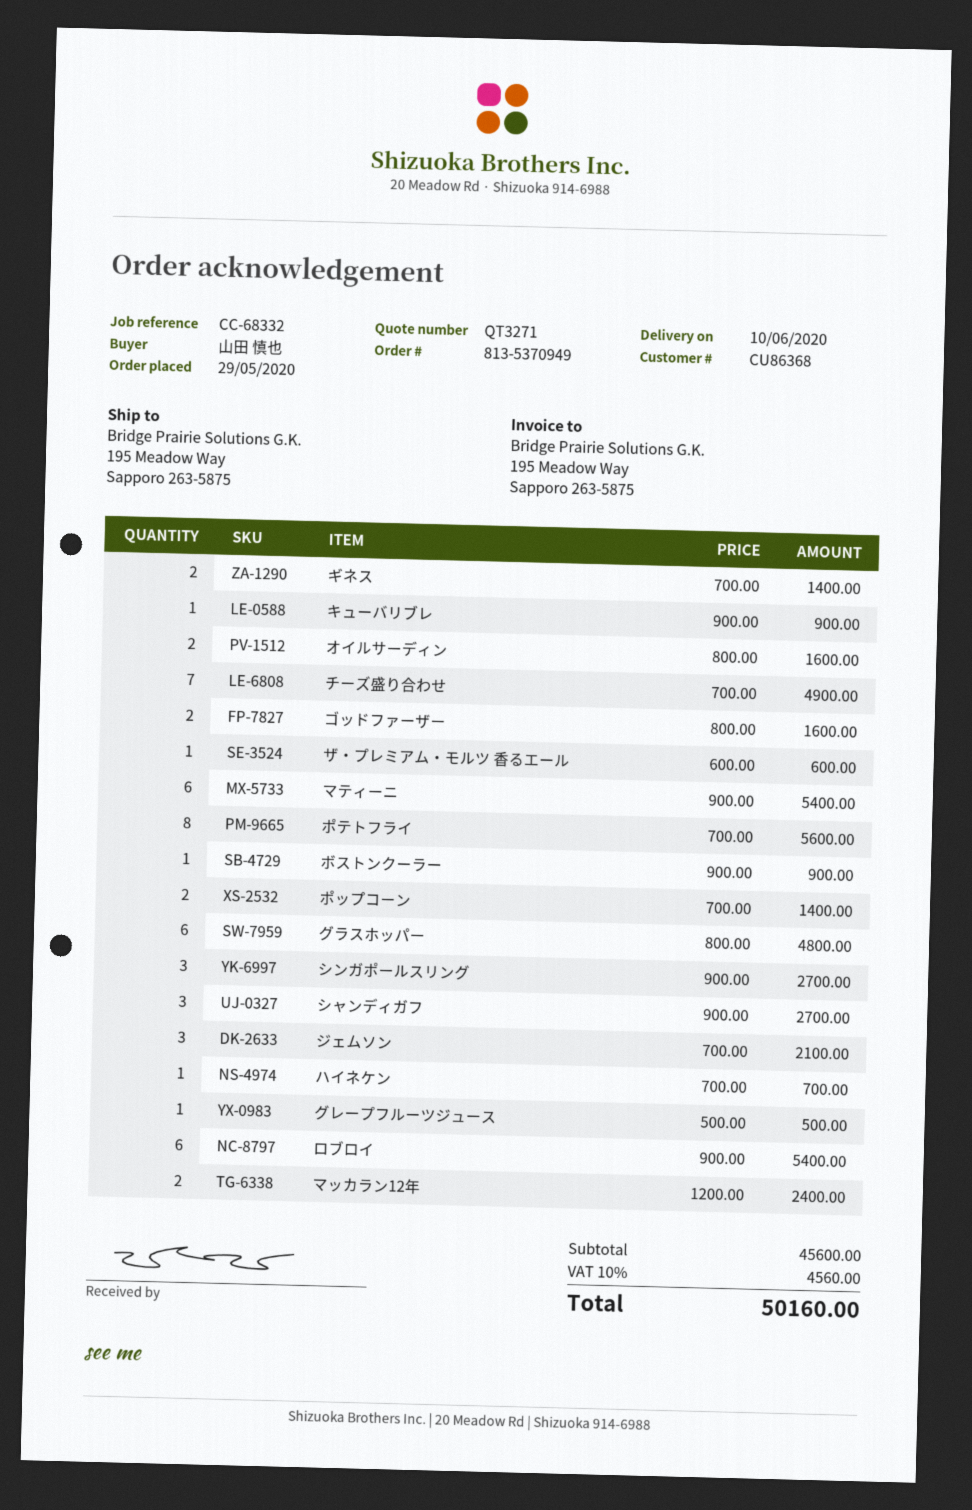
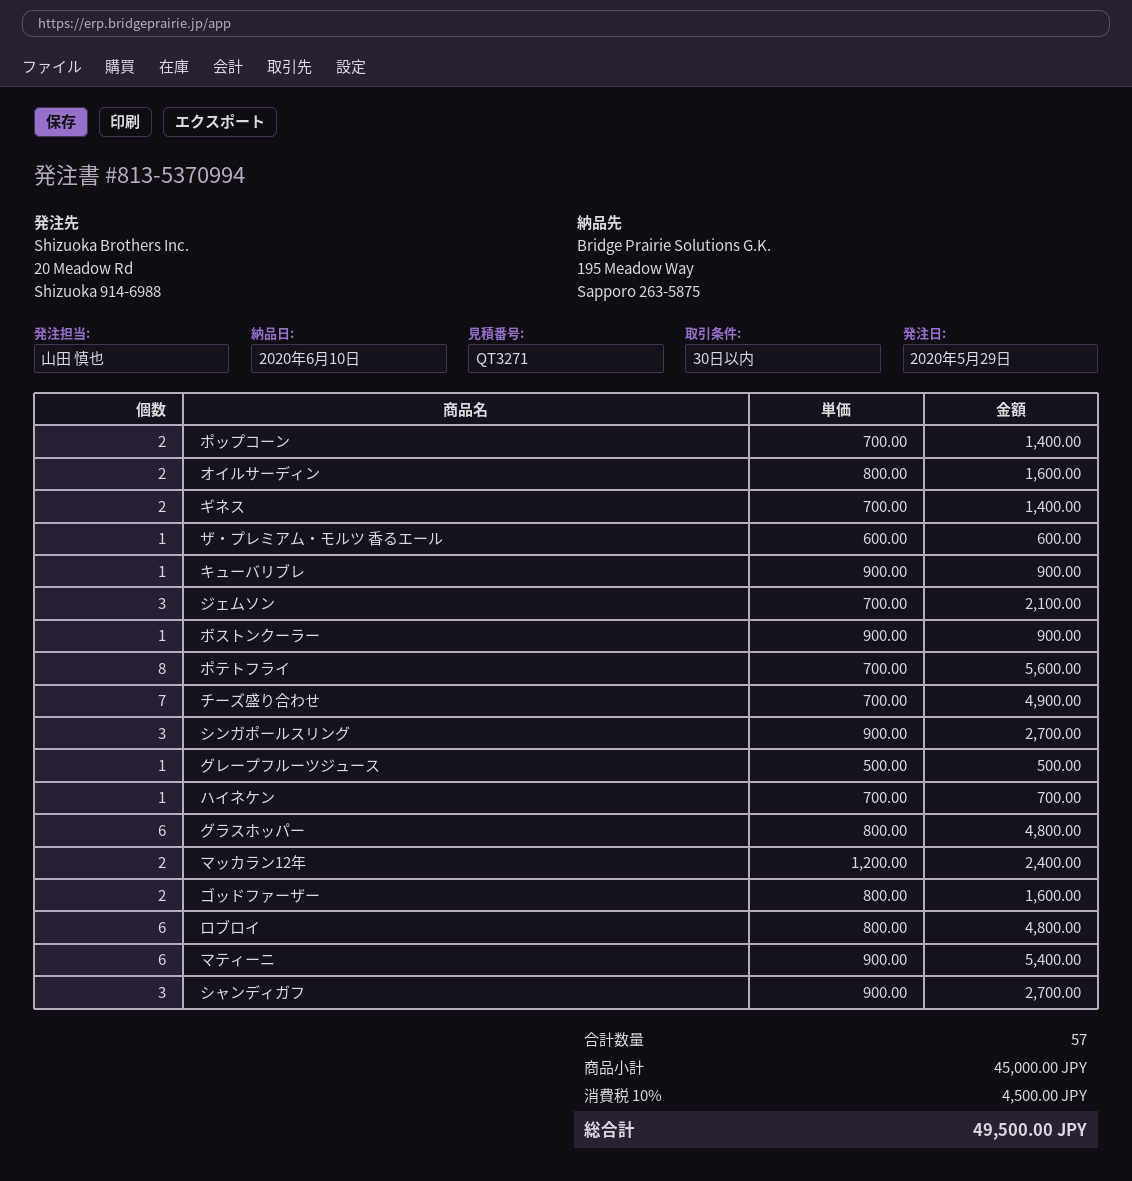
order number: 813-5370949 -> 813-5370994
ロブロイ: 6 x 900.00 = 5400.00 -> 6 x 800.00 = 4800.00
subtotal: 45600.00 -> 45000.00
tax: 10% = 4560.00 -> 10% = 4500.00
total: 50160.00 -> 49500.00

